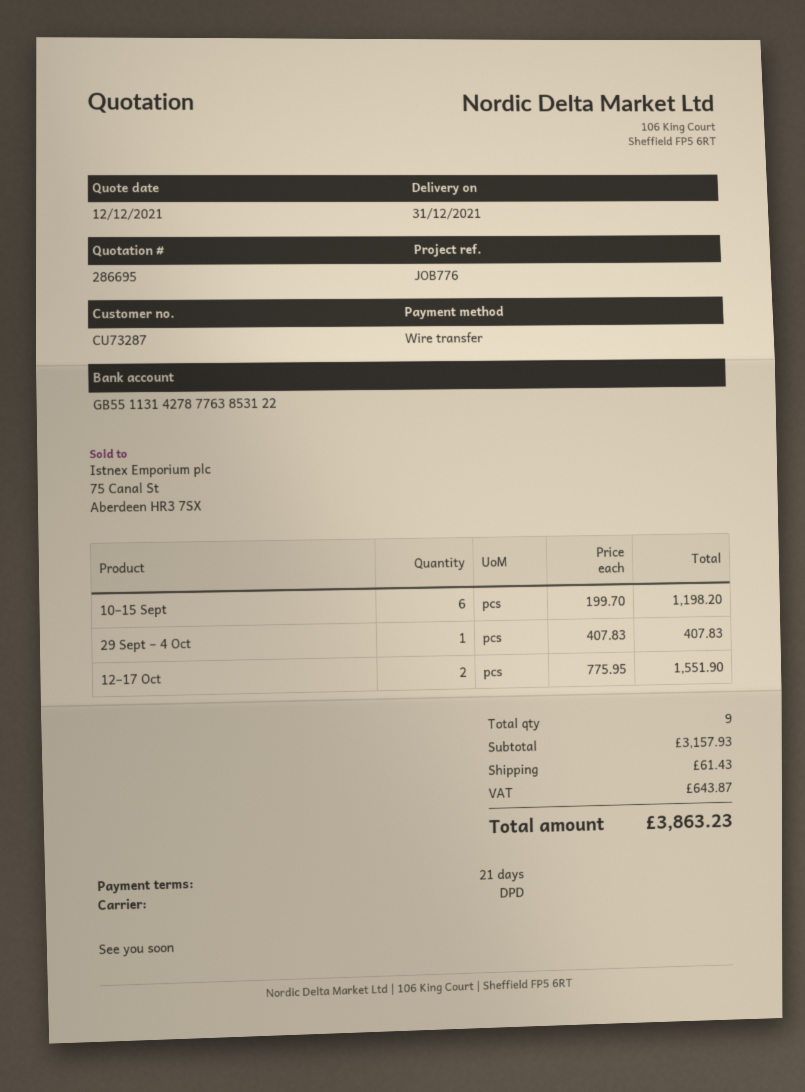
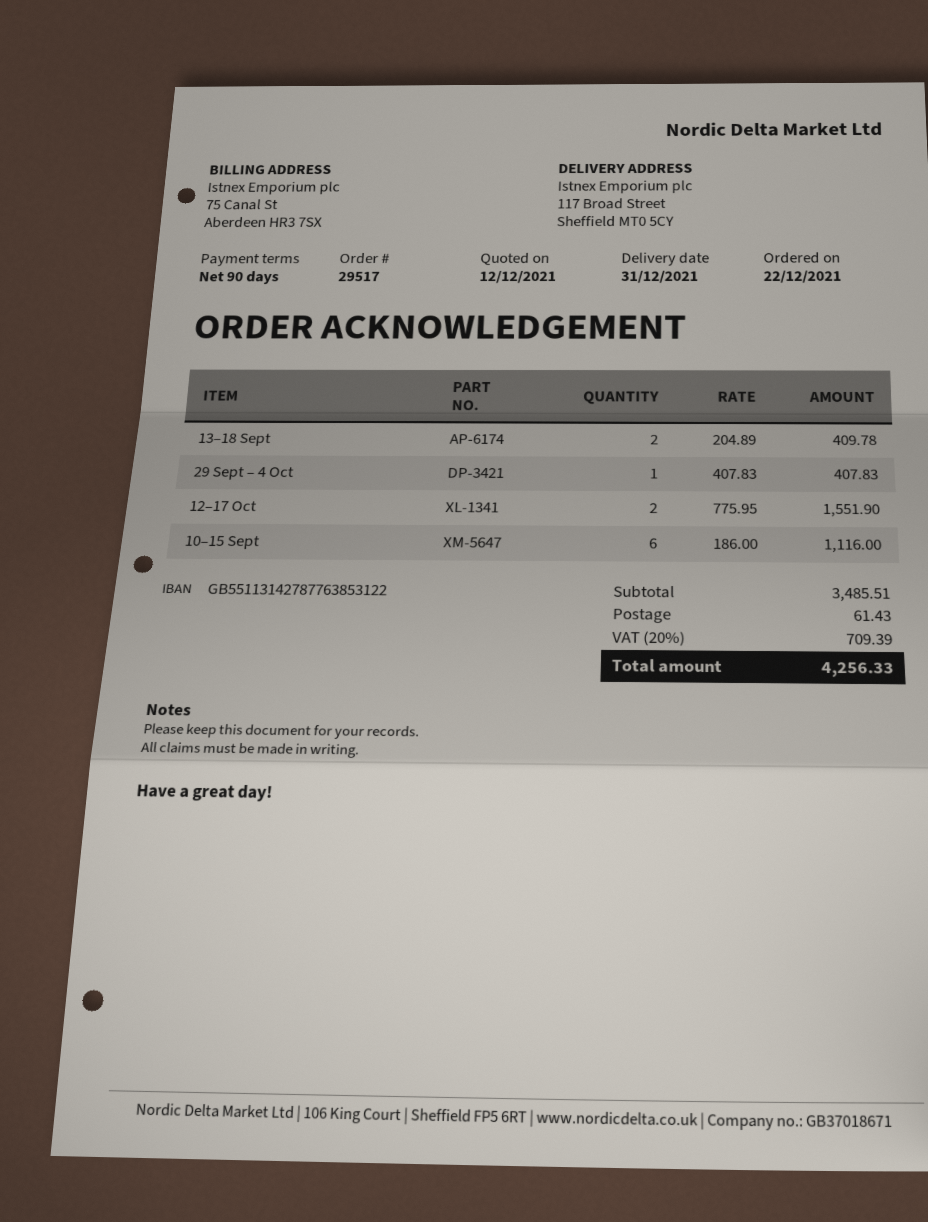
payment terms: 21 days -> 90 days
10–15 Sept: 6 x 199.70 = 1198.20 -> 6 x 186.00 = 1116.00
13–18 Sept: none -> 2 x 204.89 = 409.78
subtotal: 3157.93 -> 3485.51
tax: 643.87 -> 709.39
total: 3863.23 -> 4256.33

